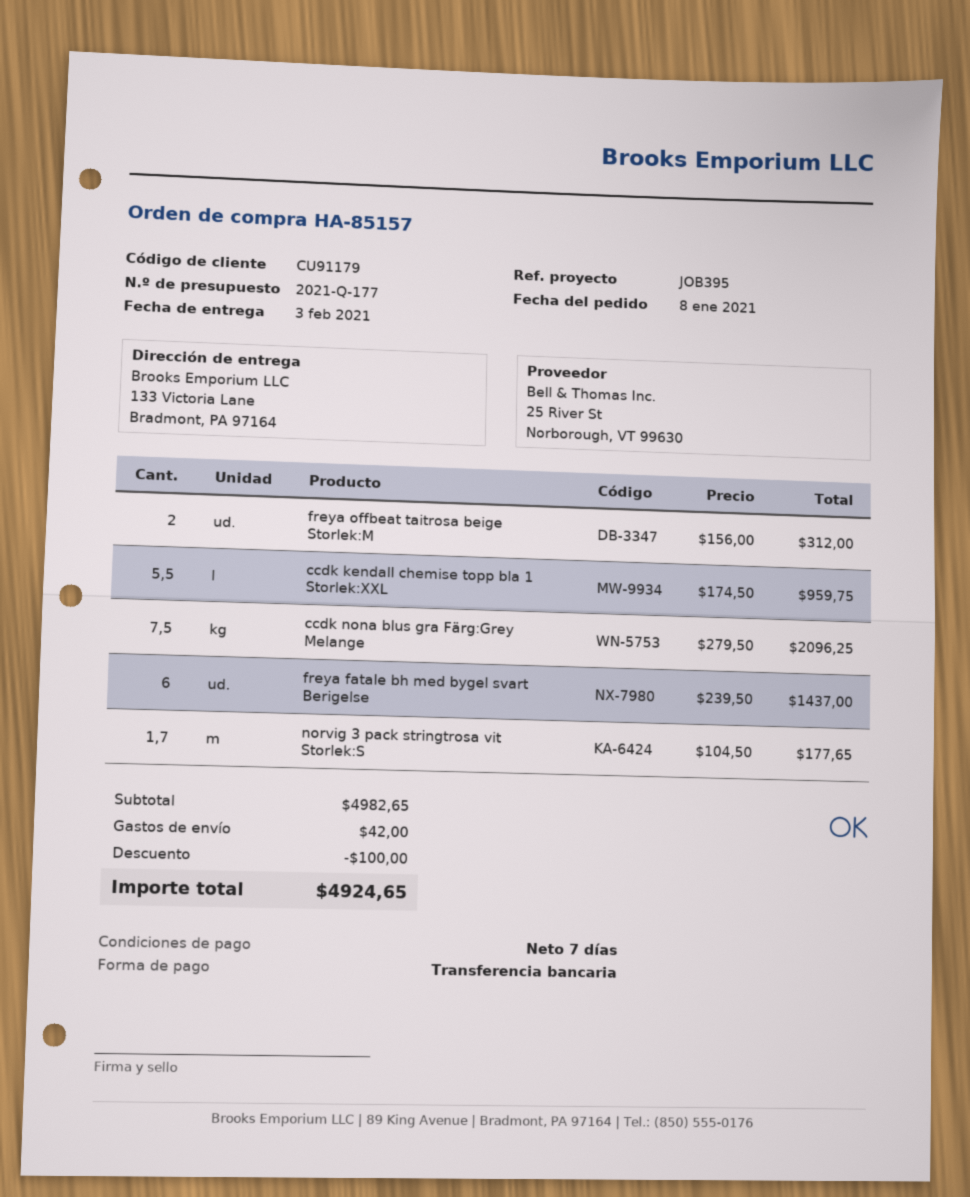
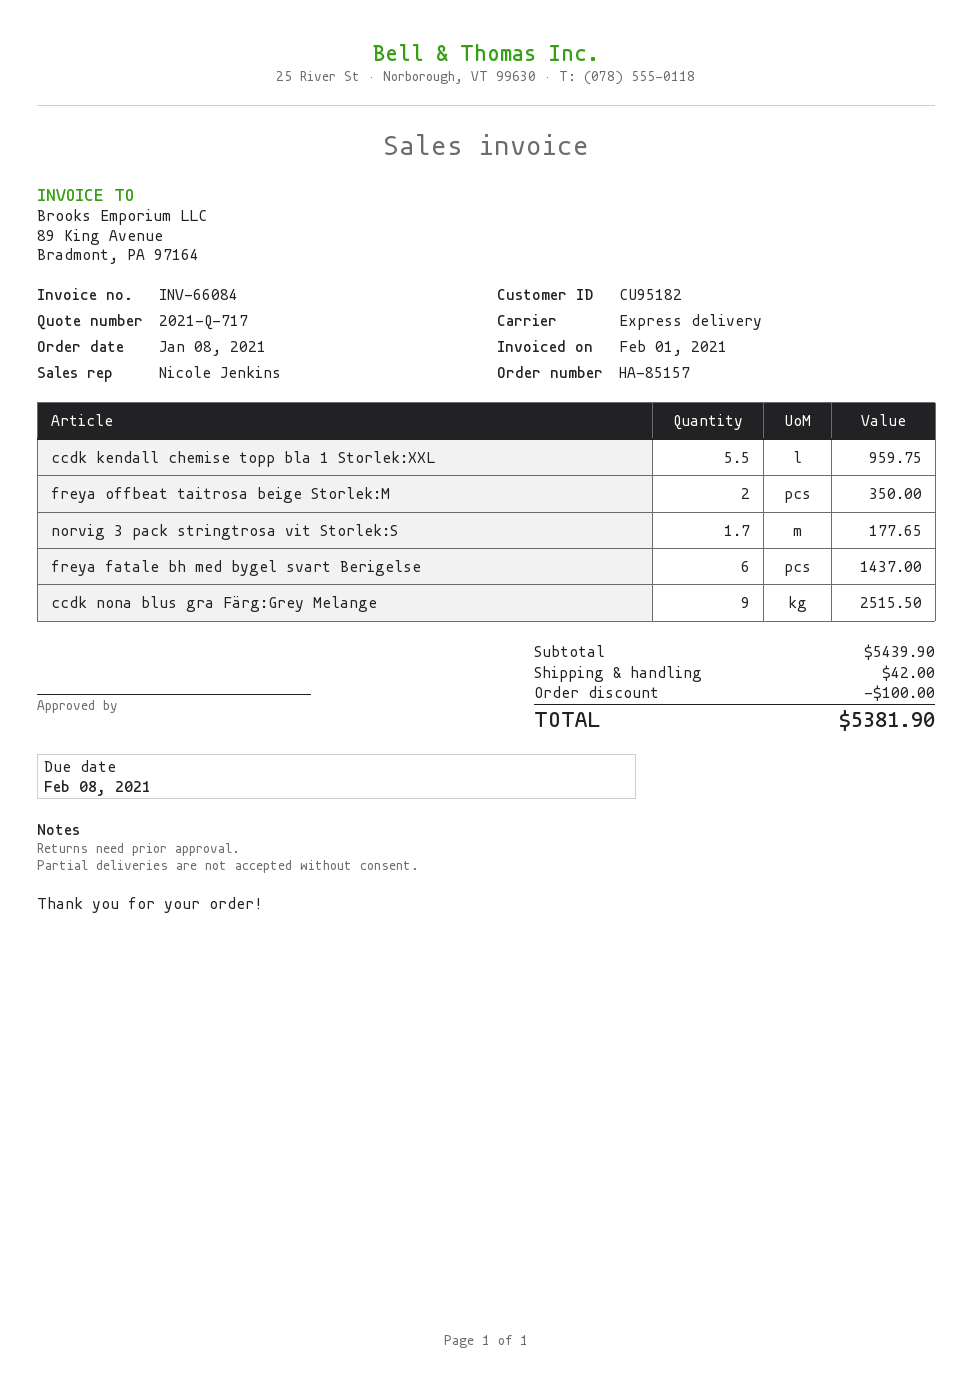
quote number: 2021-Q-177 -> 2021-Q-717
customer number: CU91179 -> CU95182
freya offbeat taitrosa beige Storlek:M: 2 for 312.00 -> 2 for 350.00
ccdk nona blus gra Färg:Grey Melange: 7.5 for 2096.25 -> 9 for 2515.50
subtotal: 4982.65 -> 5439.90
total: 4924.65 -> 5381.90

